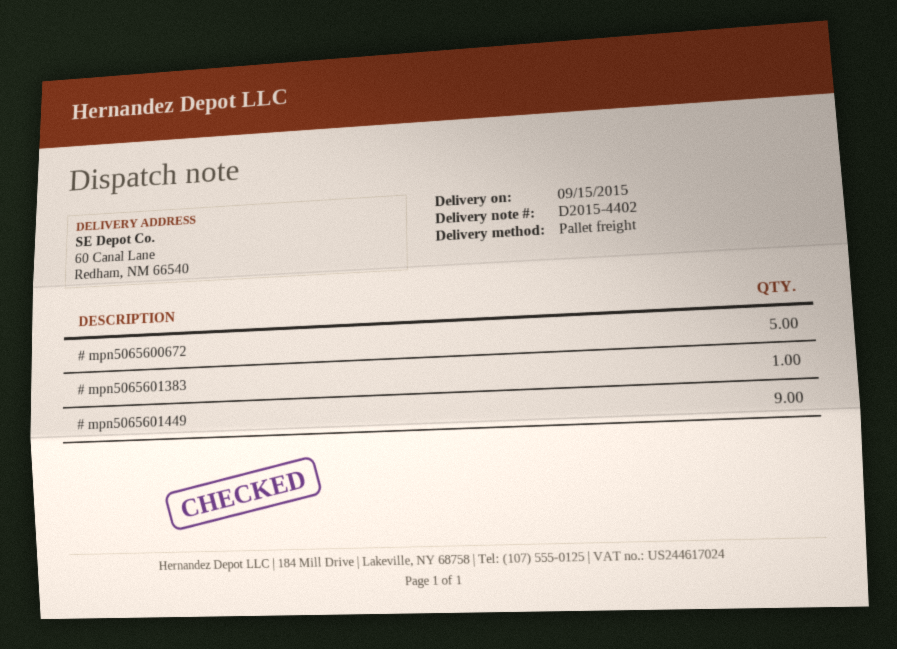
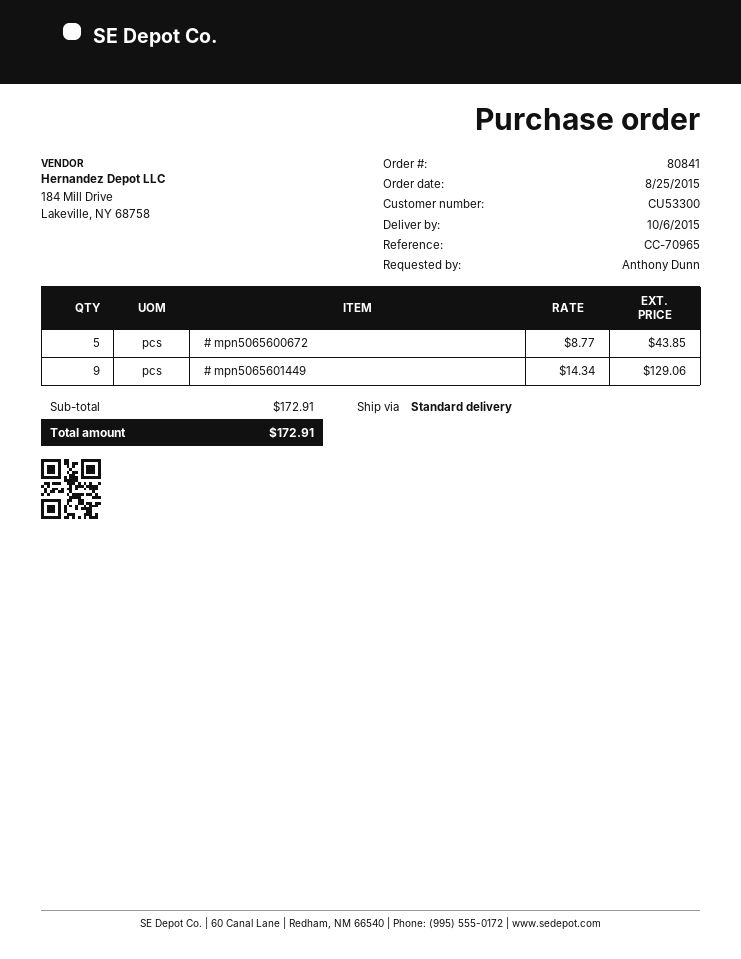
delivery date: 2015-09-15 -> 2015-10-06
shipping method: pallet freight -> standard
# mpn5065601383: 1 -> none

